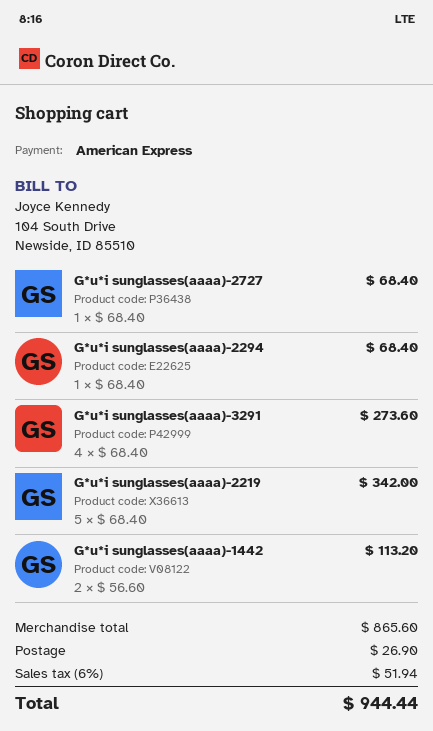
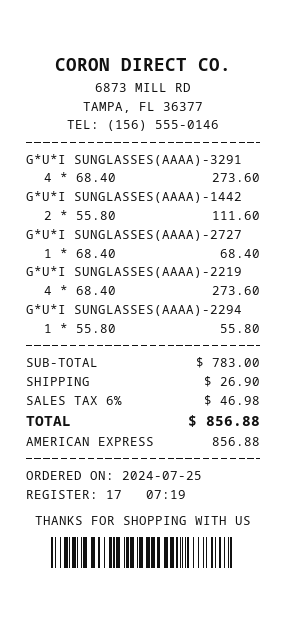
G*u*i sunglasses(aaaa)-2294: 1 x 68.40 = 68.40 -> 1 x 55.80 = 55.80
G*u*i sunglasses(aaaa)-2219: 5 x 68.40 = 342.00 -> 4 x 68.40 = 273.60
G*u*i sunglasses(aaaa)-1442: 2 x 56.60 = 113.20 -> 2 x 55.80 = 111.60
subtotal: 865.60 -> 783.00
tax: 6% = 51.94 -> 6% = 46.98
total: 944.44 -> 856.88

